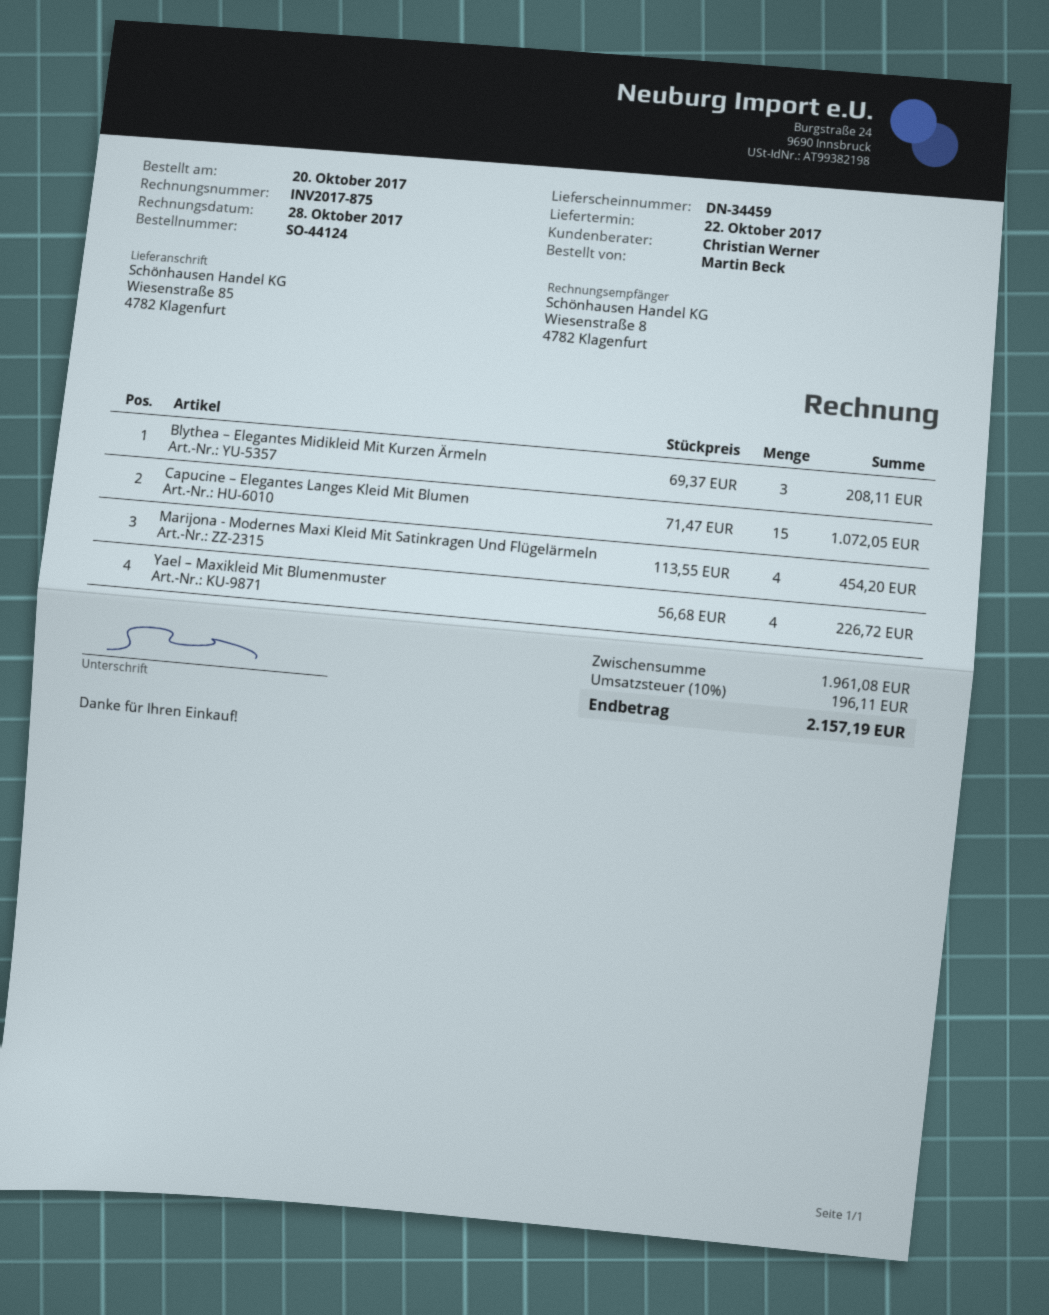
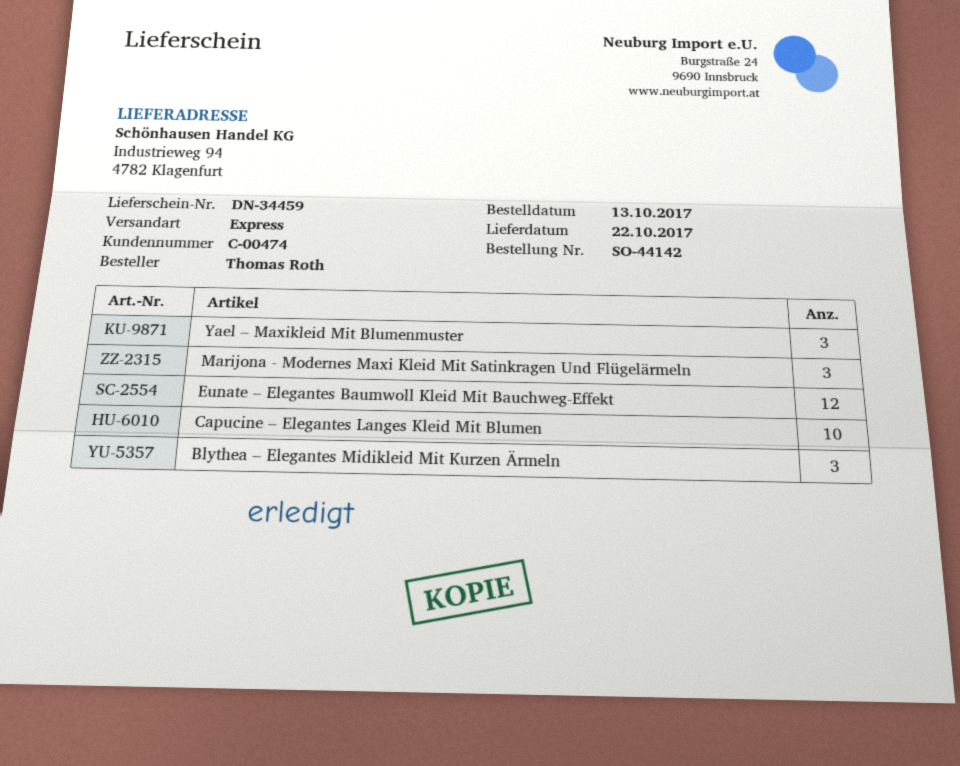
order number: SO-44124 -> SO-44142
order date: 2017-10-20 -> 2017-10-13
ordered by: Martin Beck -> Thomas Roth
ship to: Wiesenstraße 85, 4782 Klagenfurt -> Industrieweg 94, 4782 Klagenfurt
Capucine – Elegantes Langes Kleid Mit Blumen: 15 -> 10
Marijona - Modernes Maxi Kleid Mit Satinkragen Und Flügelärmeln: 4 -> 3
Yael – Maxikleid Mit Blumenmuster: 4 -> 3
Eunate – Elegantes Baumwoll Kleid Mit Bauchweg-Effekt: none -> 12

